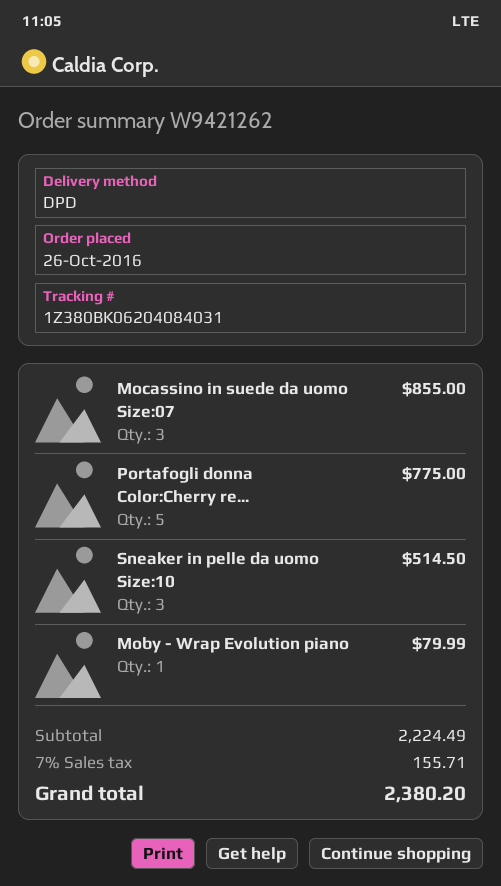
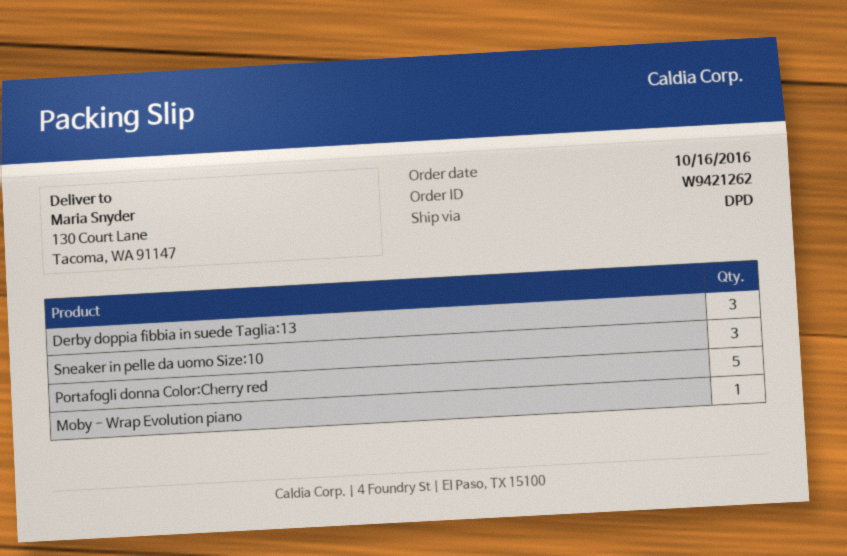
order date: 2016-10-26 -> 2016-10-16
Mocassino in suede da uomo Size:07: 3 -> none
Derby doppia fibbia in suede Taglia:13: none -> 3

